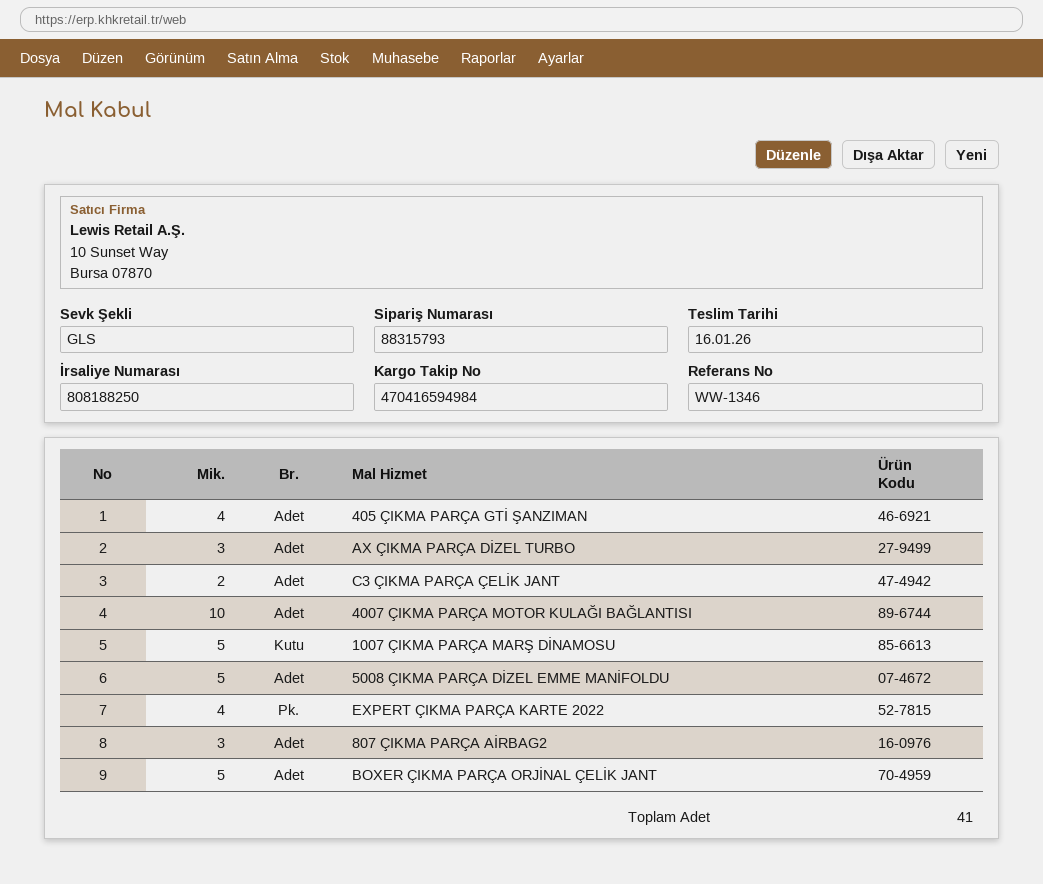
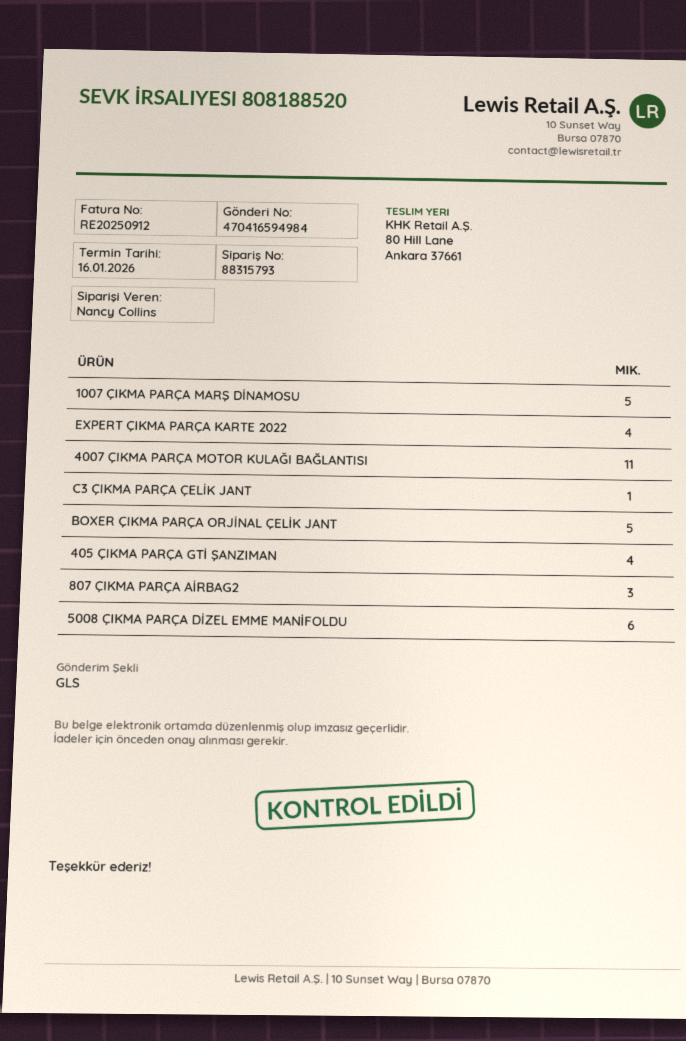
delivery note number: 808188250 -> 808188520
AX ÇIKMA PARÇA DİZEL TURBO: 3 -> none
C3 ÇIKMA PARÇA ÇELİK JANT: 2 -> 1
4007 ÇIKMA PARÇA MOTOR KULAĞI BAĞLANTISI: 10 -> 11
5008 ÇIKMA PARÇA DİZEL EMME MANİFOLDU: 5 -> 6

